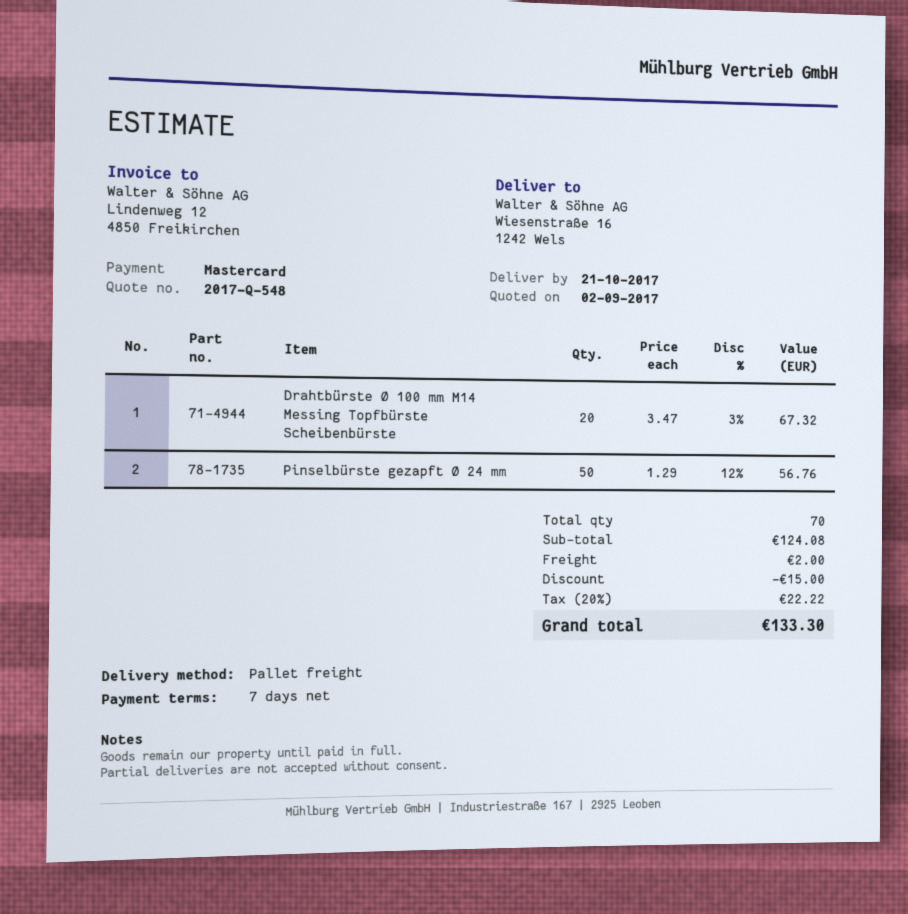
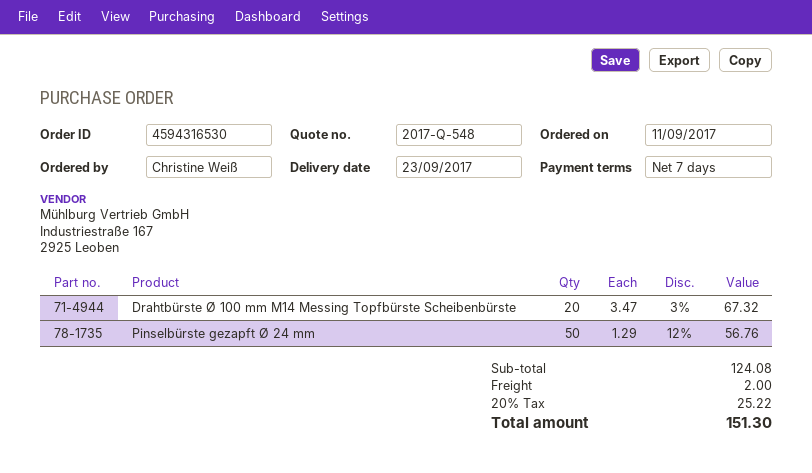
delivery date: 2017-10-21 -> 2017-09-23
discount: 15.00 -> none
tax: 20% = 22.22 -> 20% = 25.22
total: 133.30 -> 151.30

